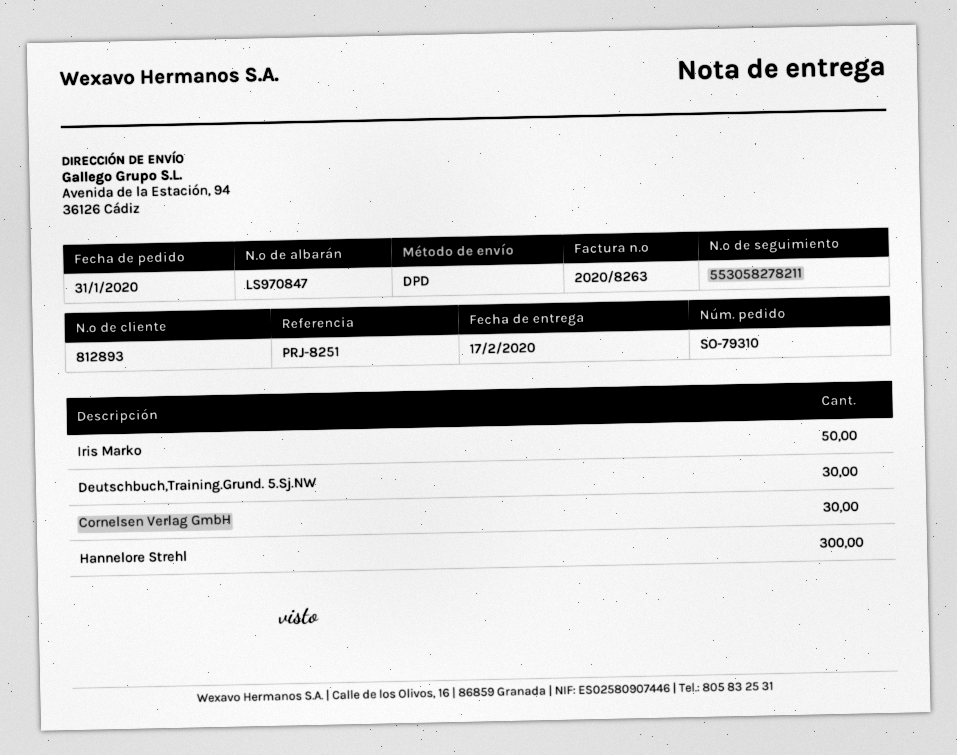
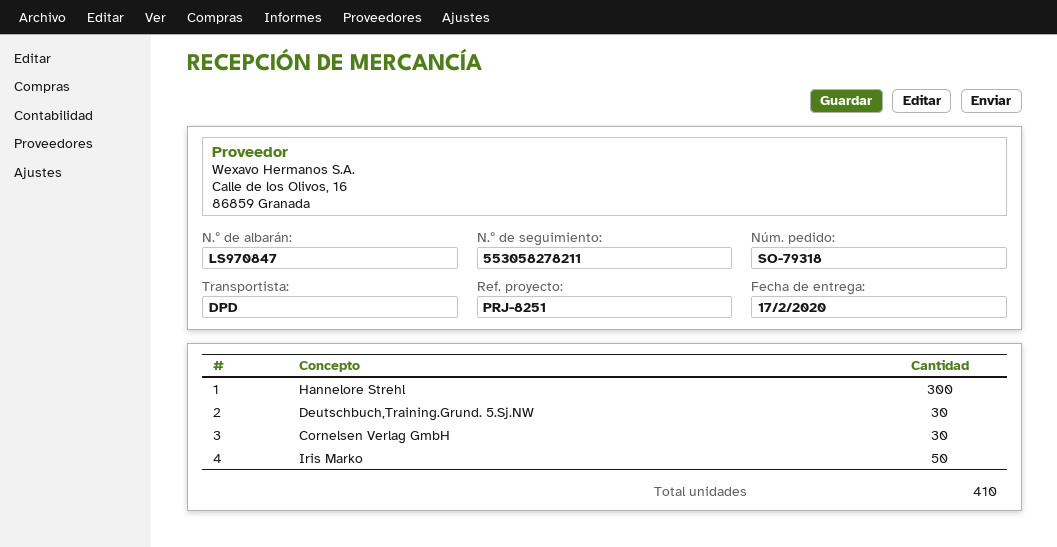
order number: SO-79310 -> SO-79318

